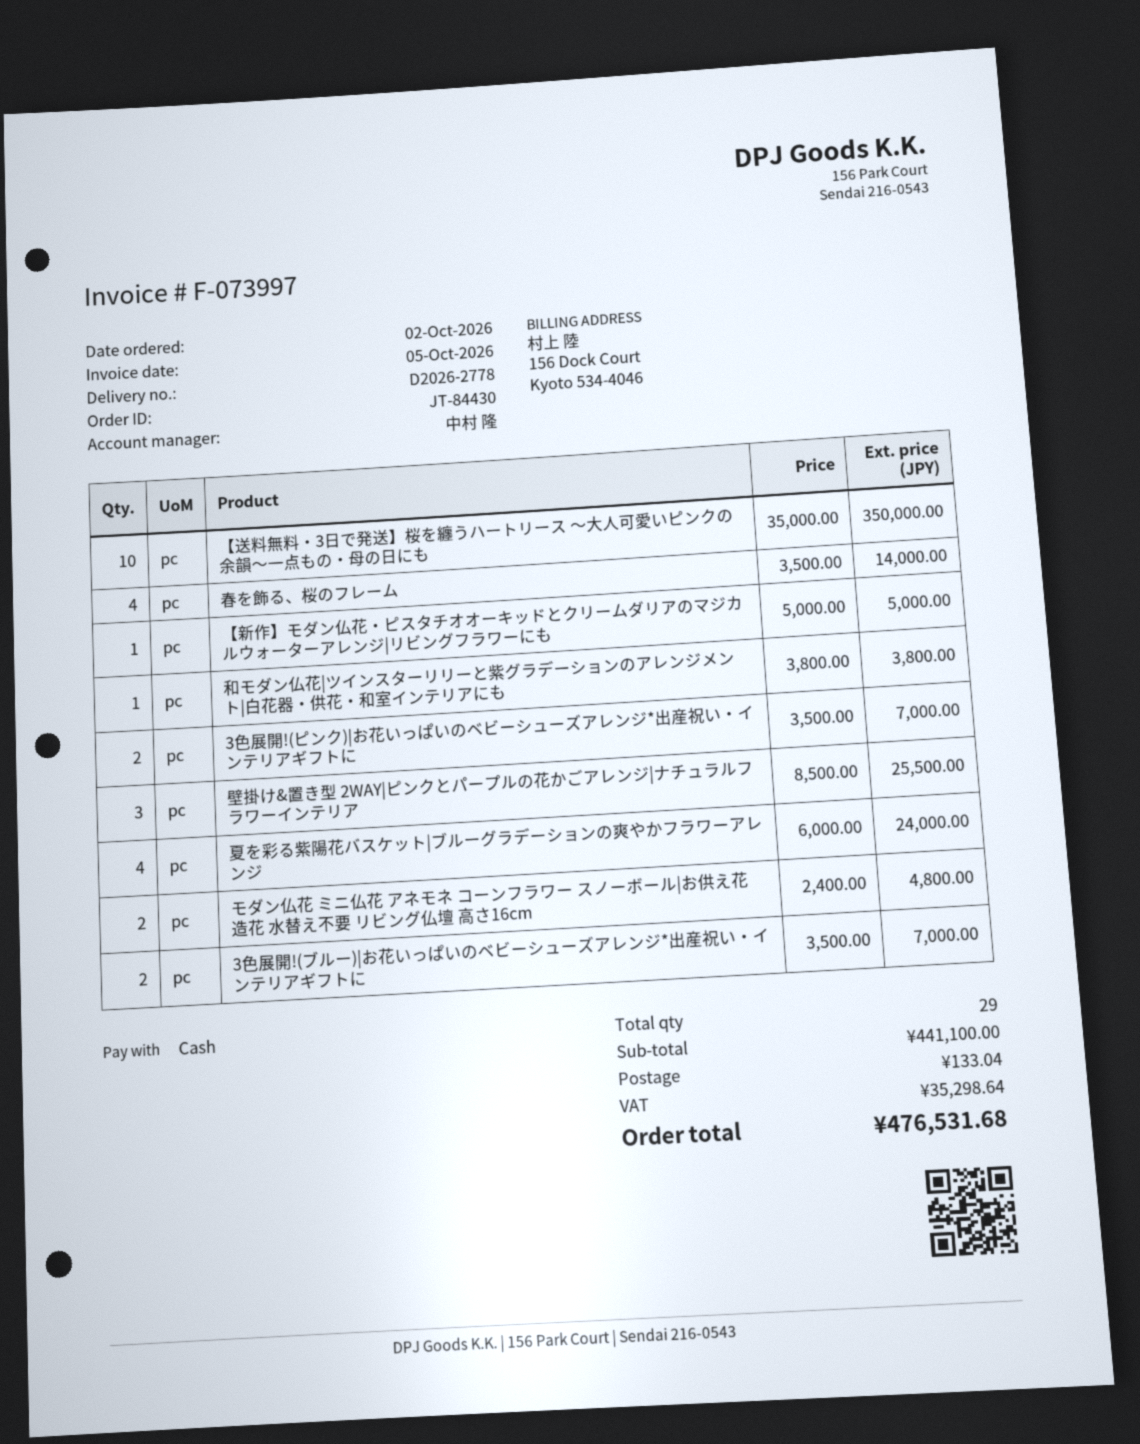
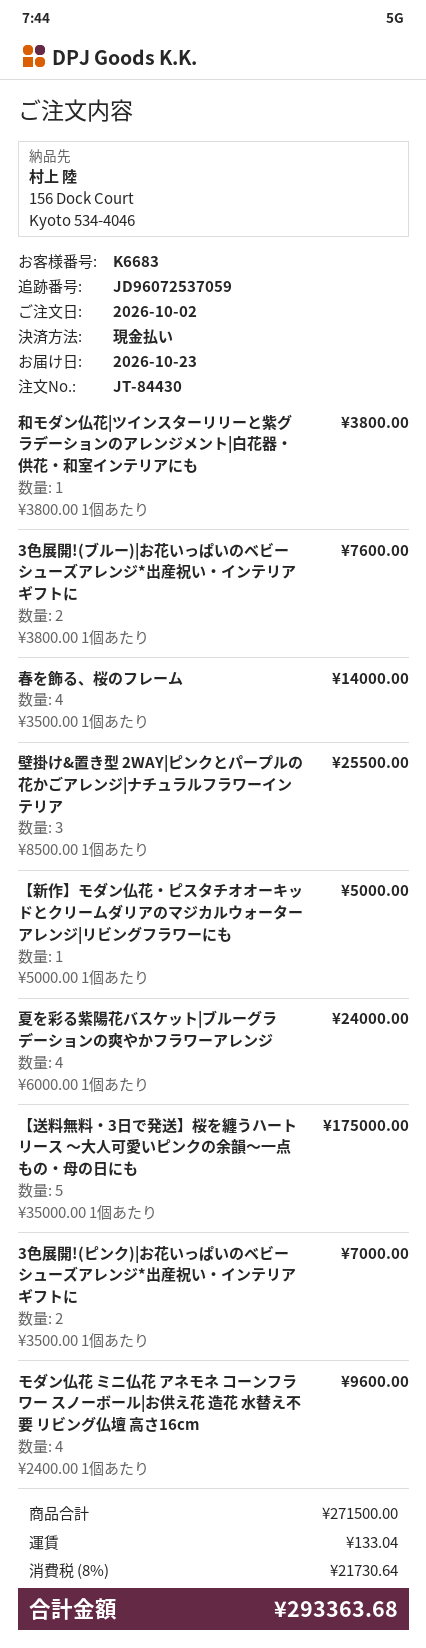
【送料無料・3日で発送】桜を纏うハートリース 〜大人可愛いピンクの余韻〜一点もの・母の日にも: 10 x 35000.00 = 350000.00 -> 5 x 35000.00 = 175000.00
モダン仏花 ミニ仏花 アネモネ コーンフラワー スノーボール|お供え花 造花 水替え不要 リビング仏壇 高さ16cm: 2 x 2400.00 = 4800.00 -> 4 x 2400.00 = 9600.00
3色展開!(ブルー)|お花いっぱいのベビーシューズアレンジ*出産祝い・インテリアギフトに: 2 x 3500.00 = 7000.00 -> 2 x 3800.00 = 7600.00
subtotal: 441100.00 -> 271500.00
tax: 35298.64 -> 21730.64
total: 476531.68 -> 293363.68

